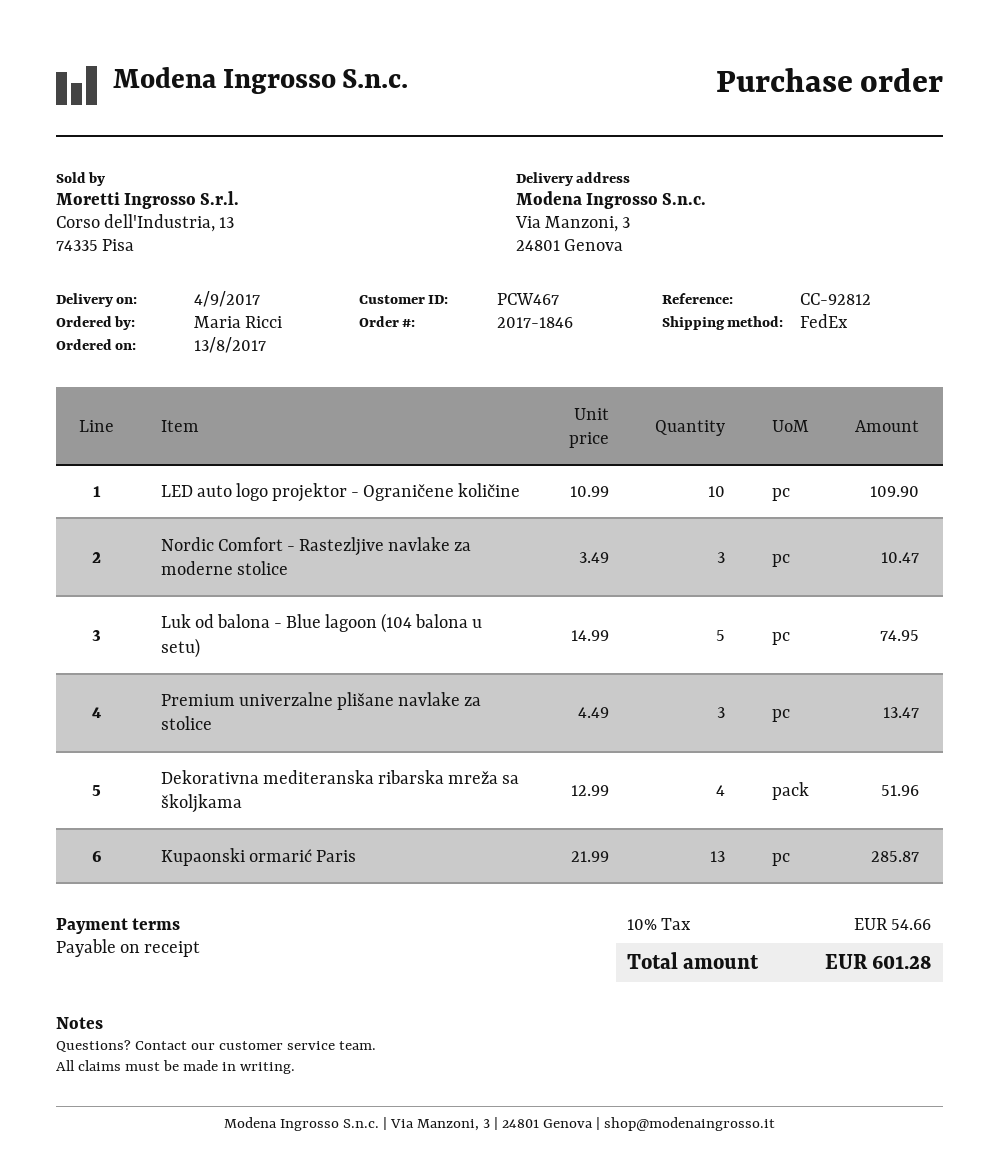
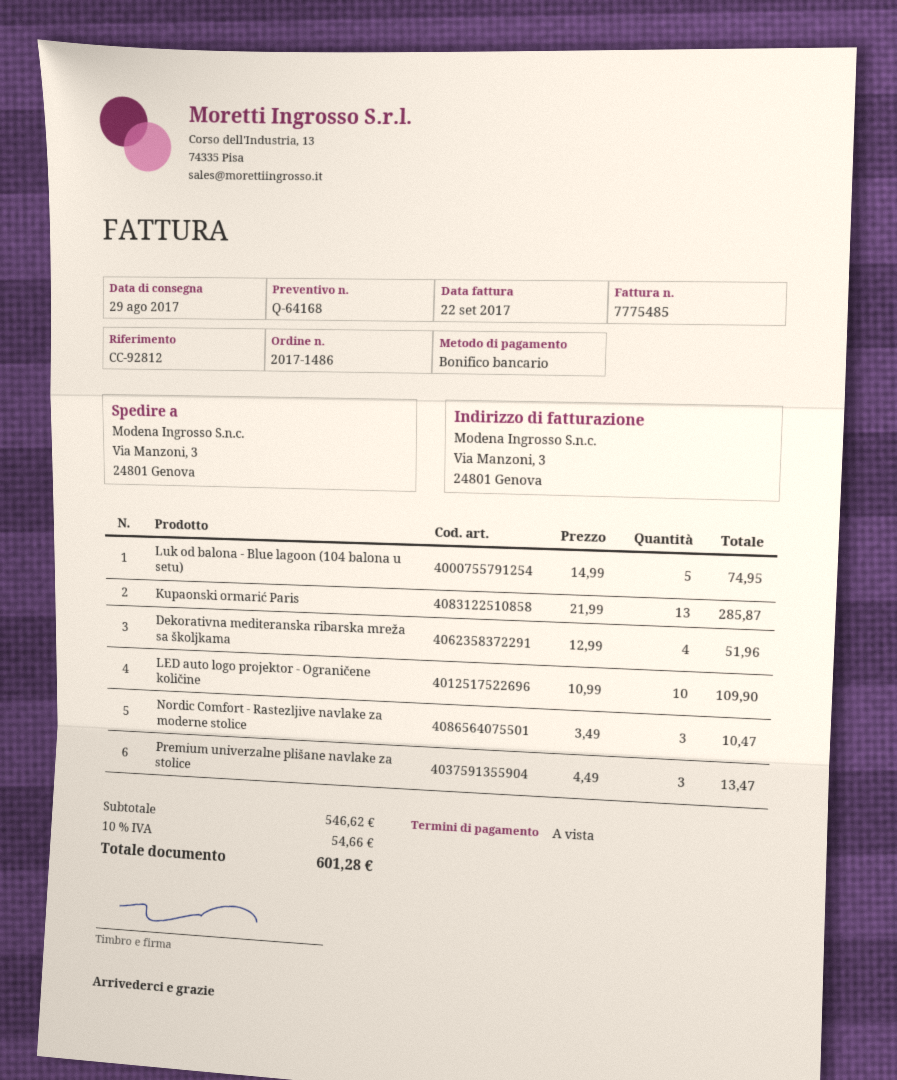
order number: 2017-1846 -> 2017-1486
delivery date: 2017-09-04 -> 2017-08-29

